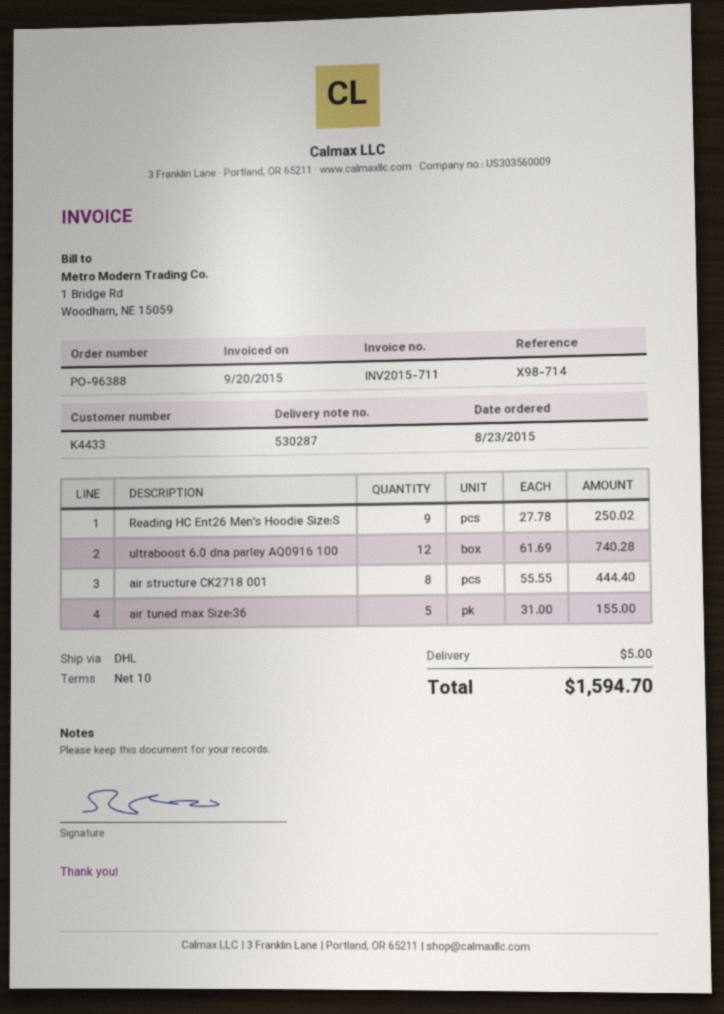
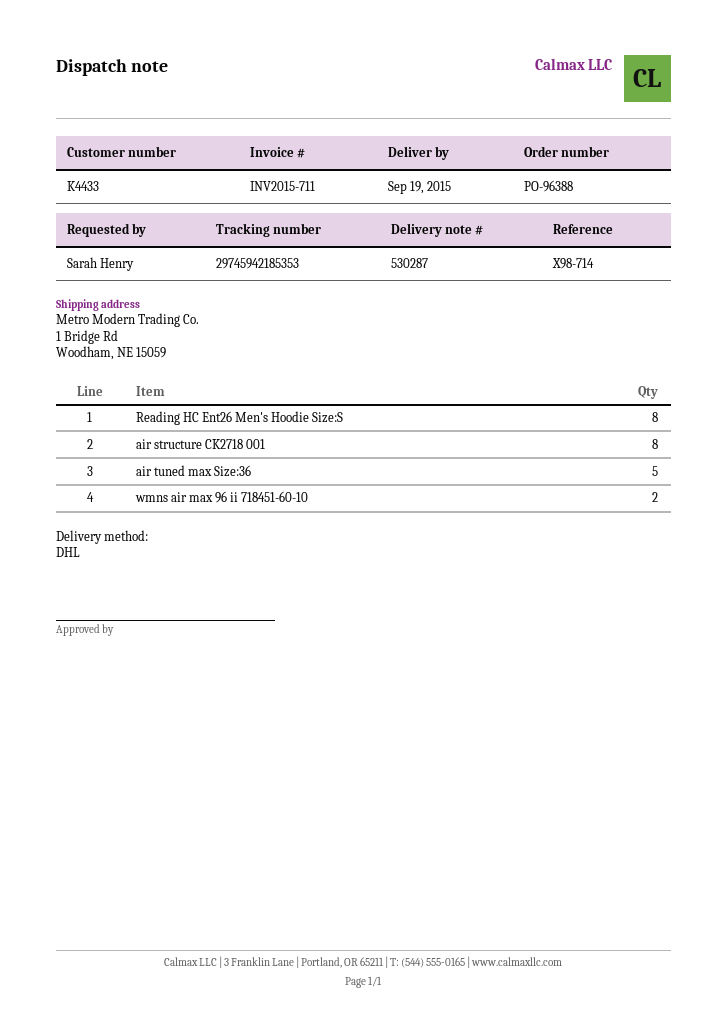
Reading HC Ent26 Men's Hoodie Size:S: 9 -> 8
ultraboost 6.0 dna parley AQ0916 100: 12 -> none
wmns air max 96 ii 718451-60-10: none -> 2

